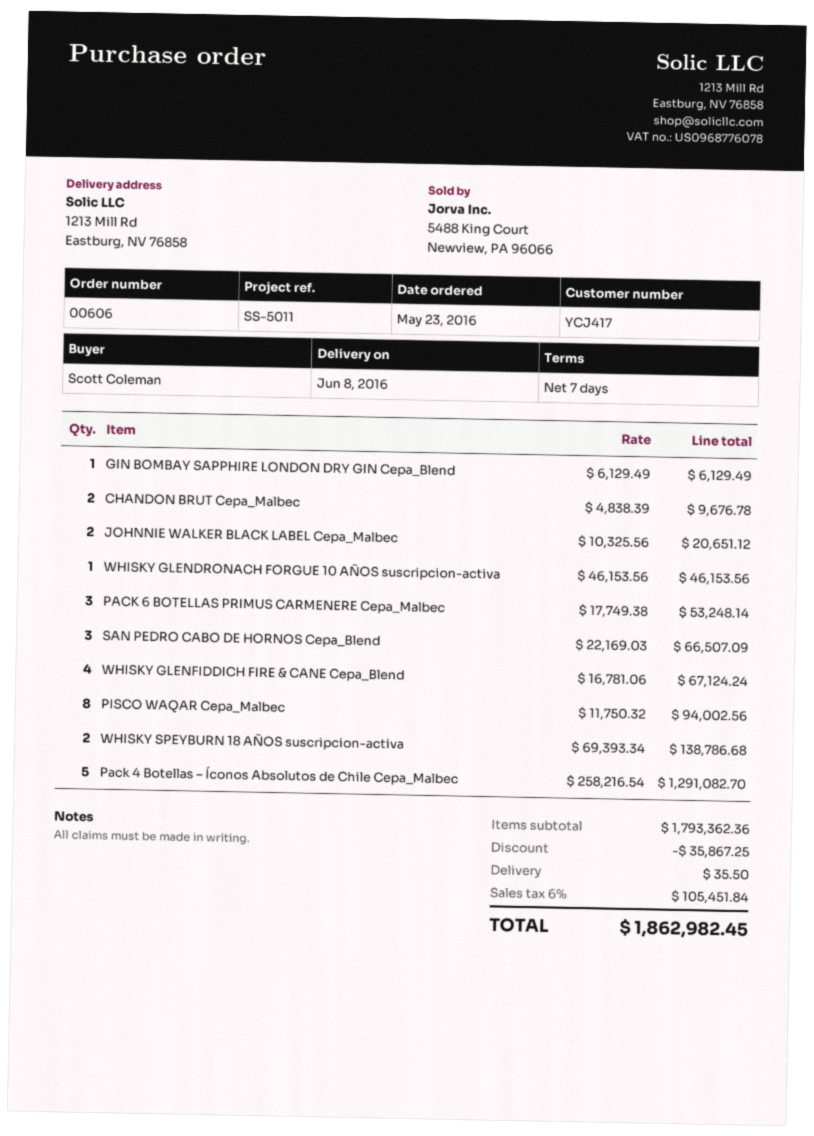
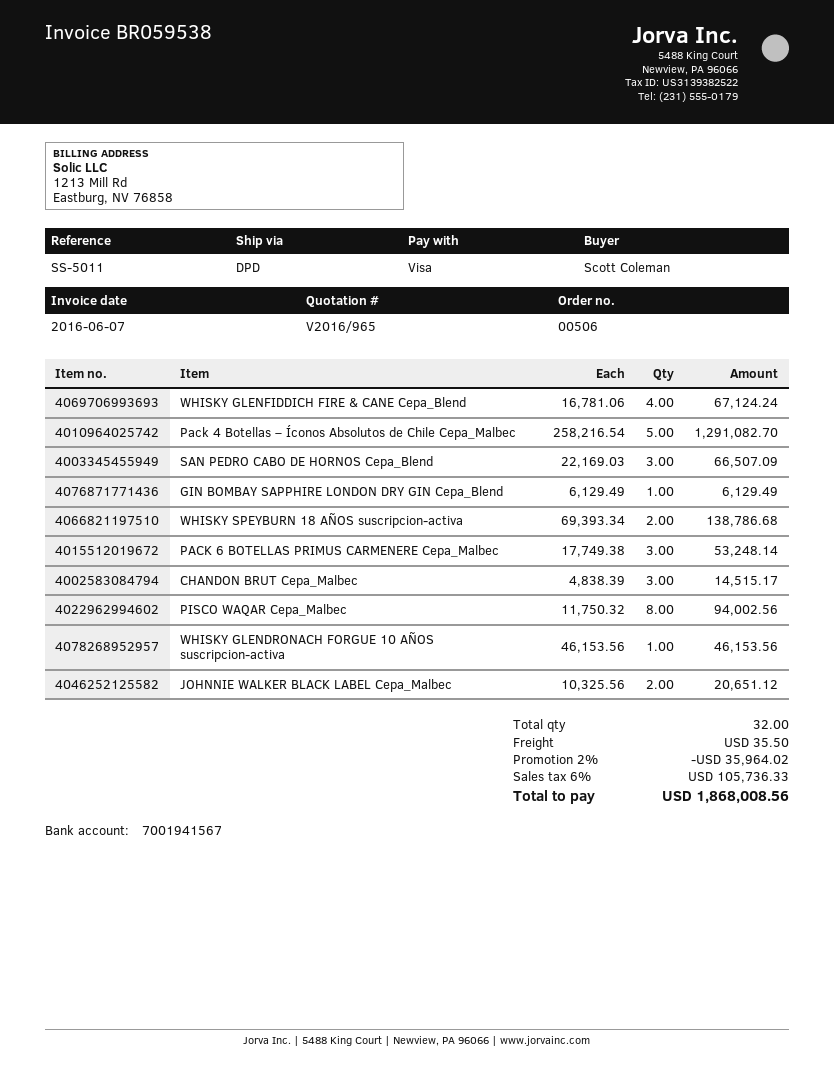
order number: 00606 -> 00506
CHANDON BRUT Cepa_Malbec: 2 x 4838.39 = 9676.78 -> 3 x 4838.39 = 14515.17
discount: 35867.25 -> 35964.02
tax: 6% = 105451.84 -> 6% = 105736.33
total: 1862982.45 -> 1868008.56

